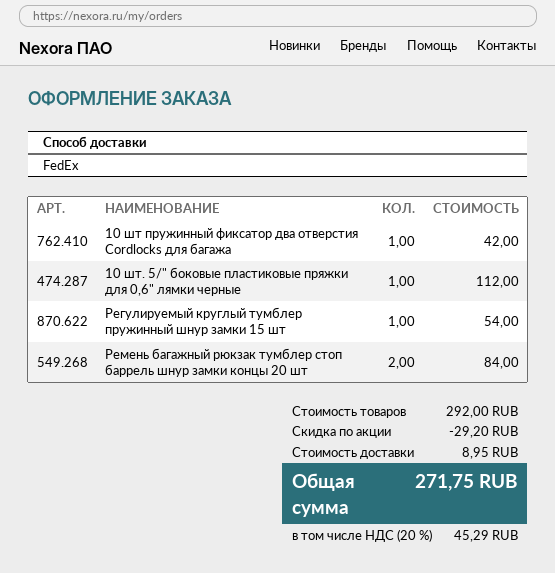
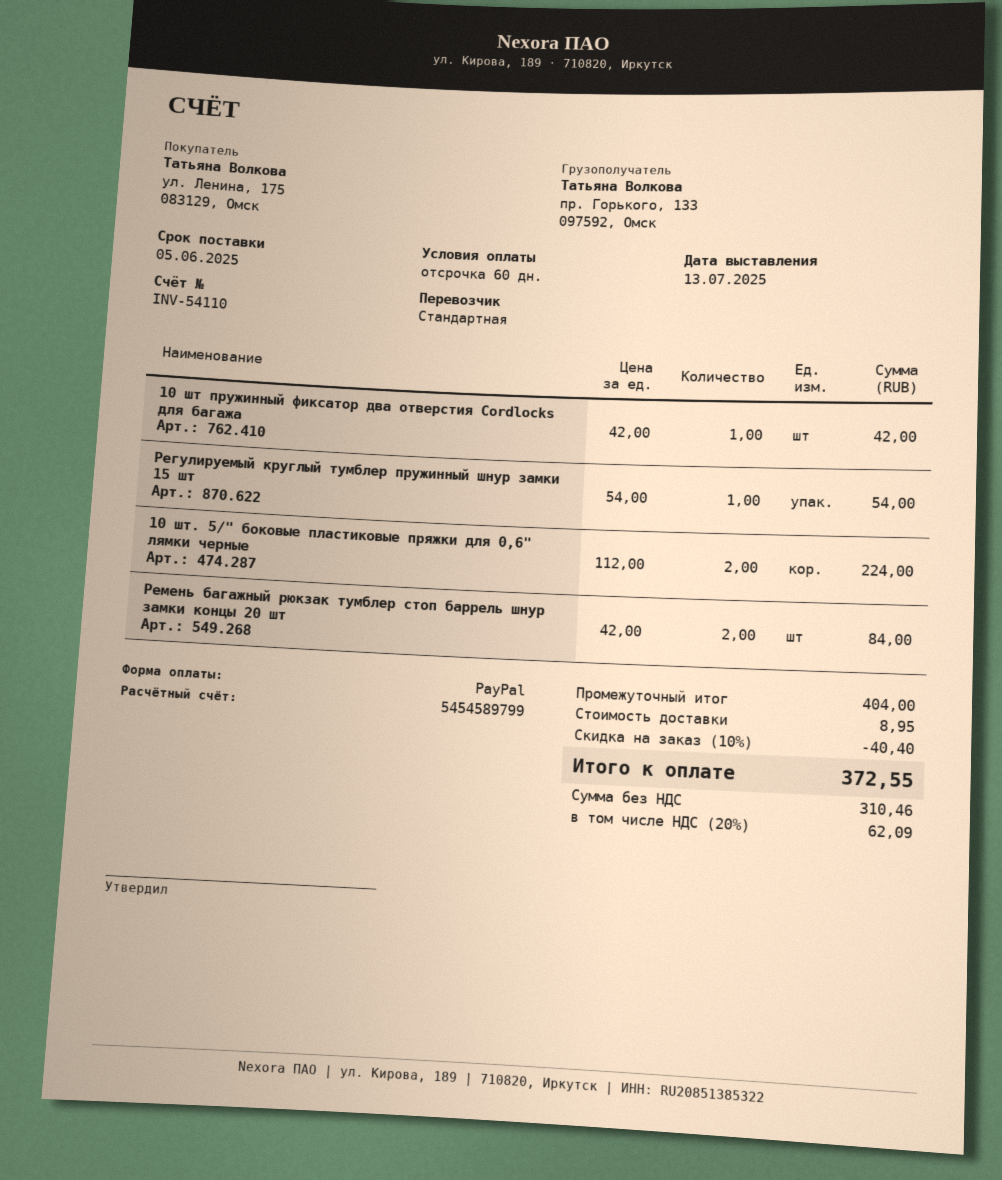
shipping method: FedEx -> standard
10 шт. 5/" боковые пластиковые пряжки для 0,6" лямки черные: 1 for 112.00 -> 2 for 224.00
subtotal: 292.00 -> 404.00
discount: 29.20 -> 40.40
tax: 20% = 45.29 -> 20% = 62.09
total: 271.75 -> 372.55

